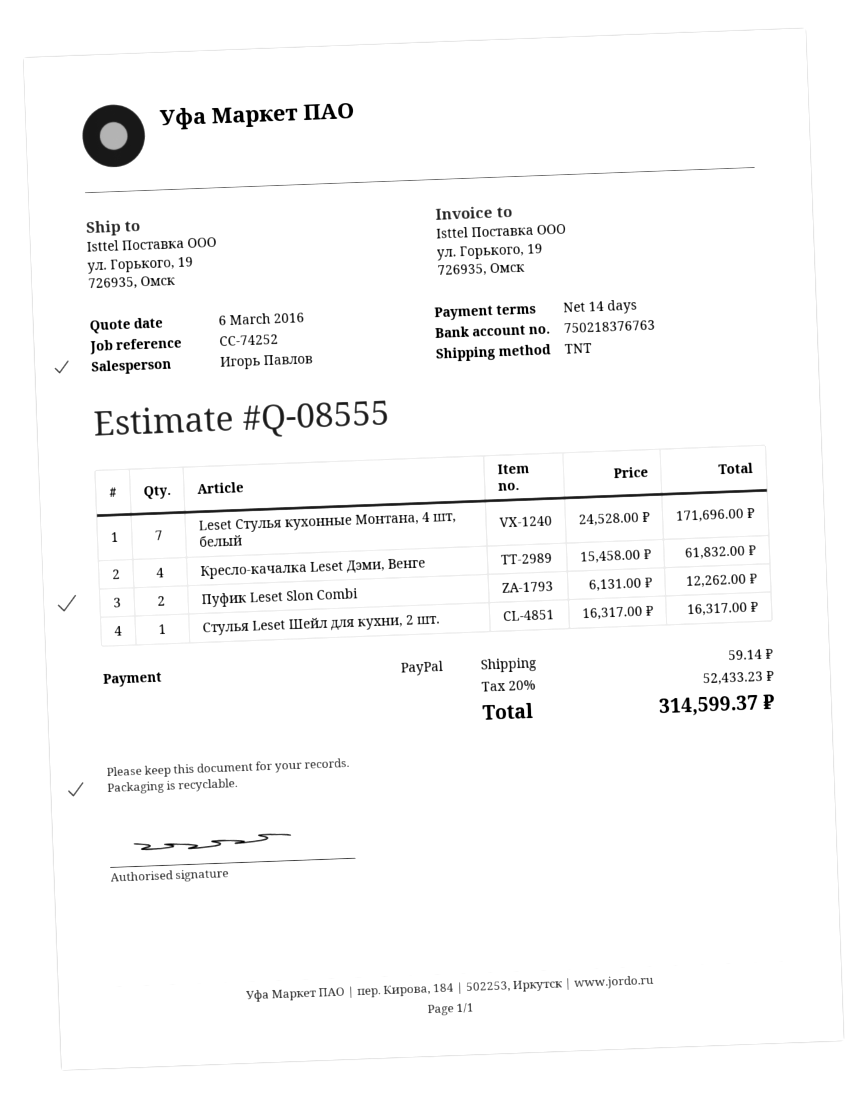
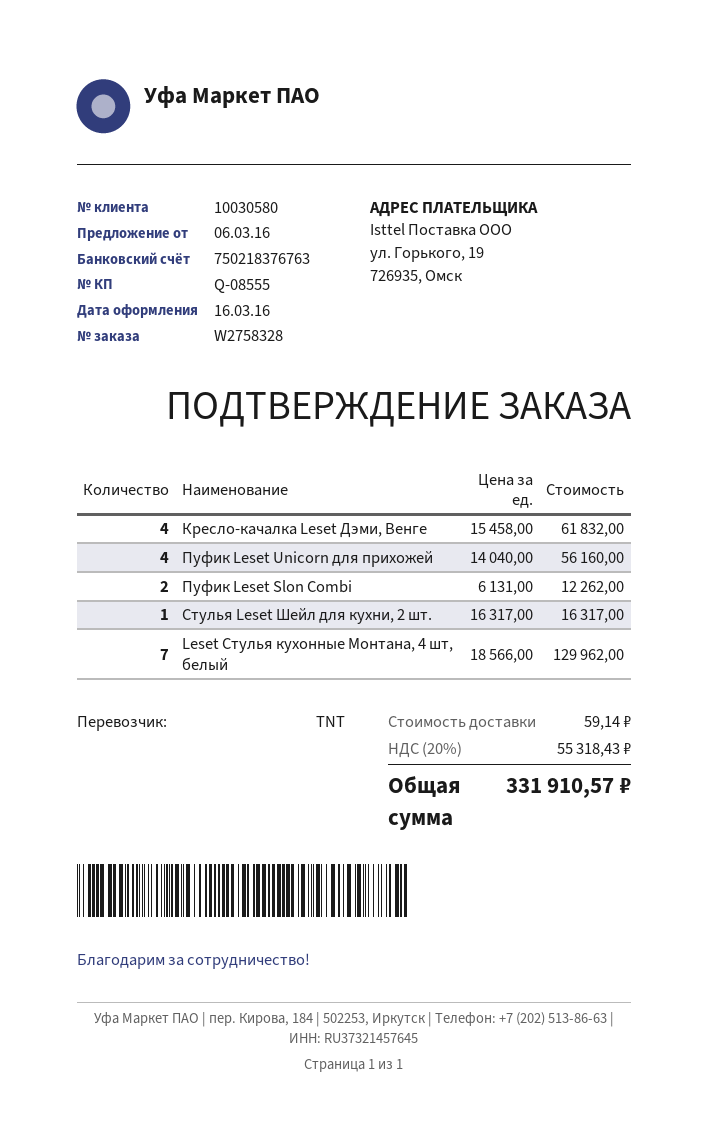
Leset Стулья кухонные Монтана, 4 шт, белый: 7 x 24528.00 = 171696.00 -> 7 x 18566.00 = 129962.00
Пуфик Leset Unicorn для прихожей: none -> 4 x 14040.00 = 56160.00
tax: 20% = 52433.23 -> 20% = 55318.43
total: 314599.37 -> 331910.57

